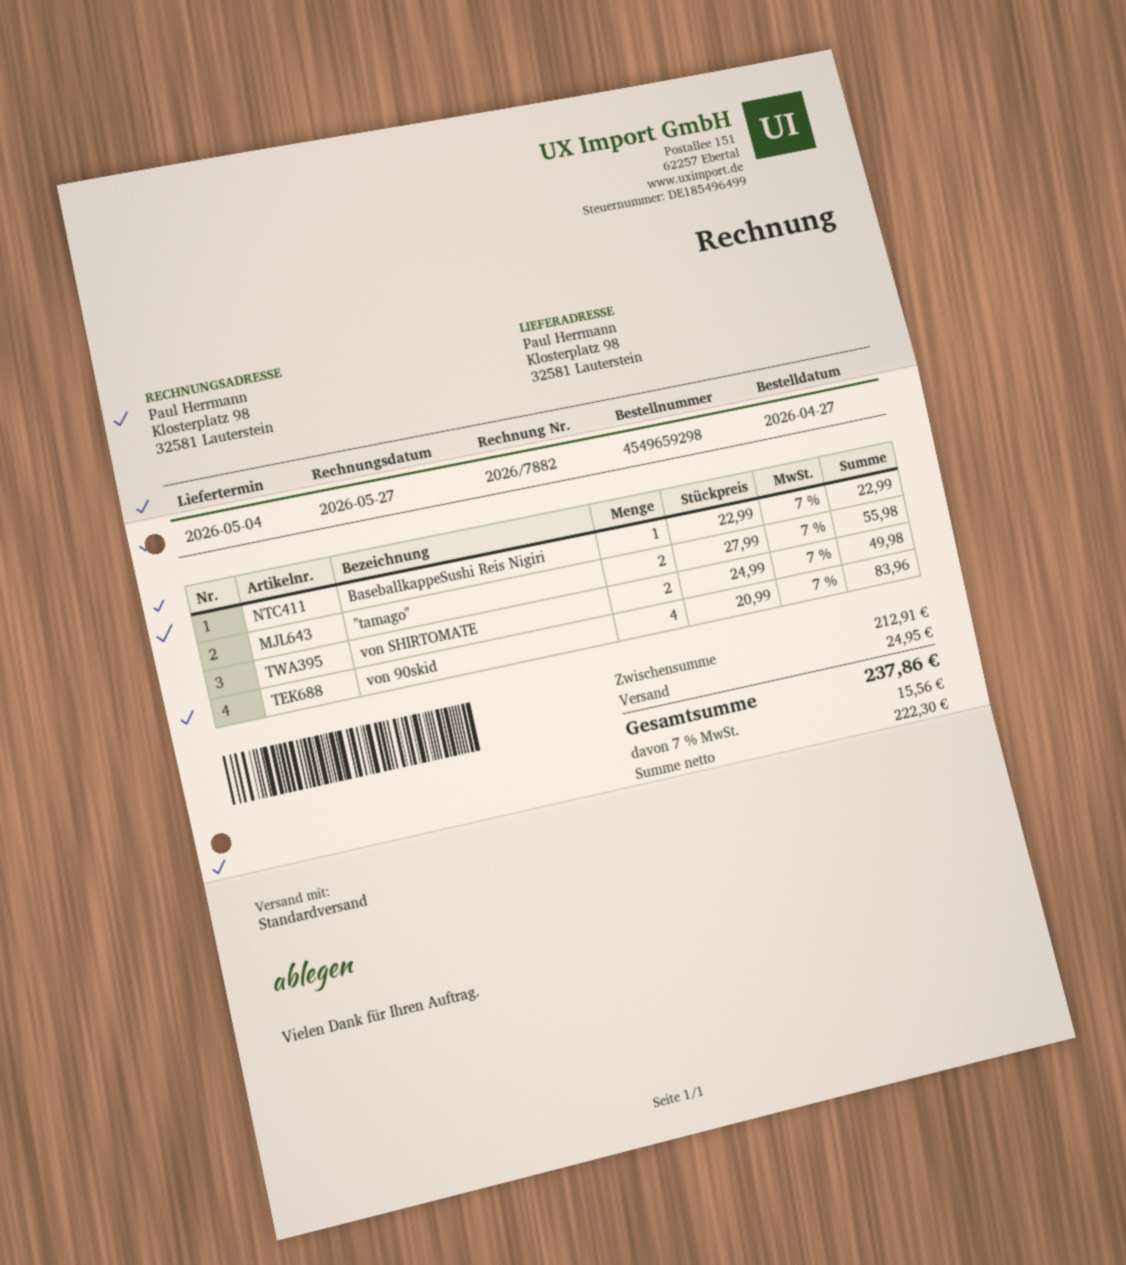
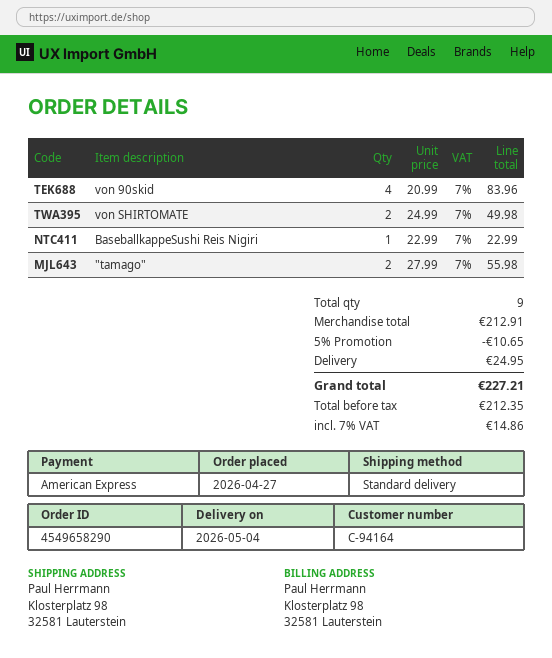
order number: 4549659298 -> 4549658290
discount: none -> 5% = 10.65
net: 222.30 -> 212.35
tax: 7% = 15.56 -> 7% = 14.86
total: 237.86 -> 227.21

